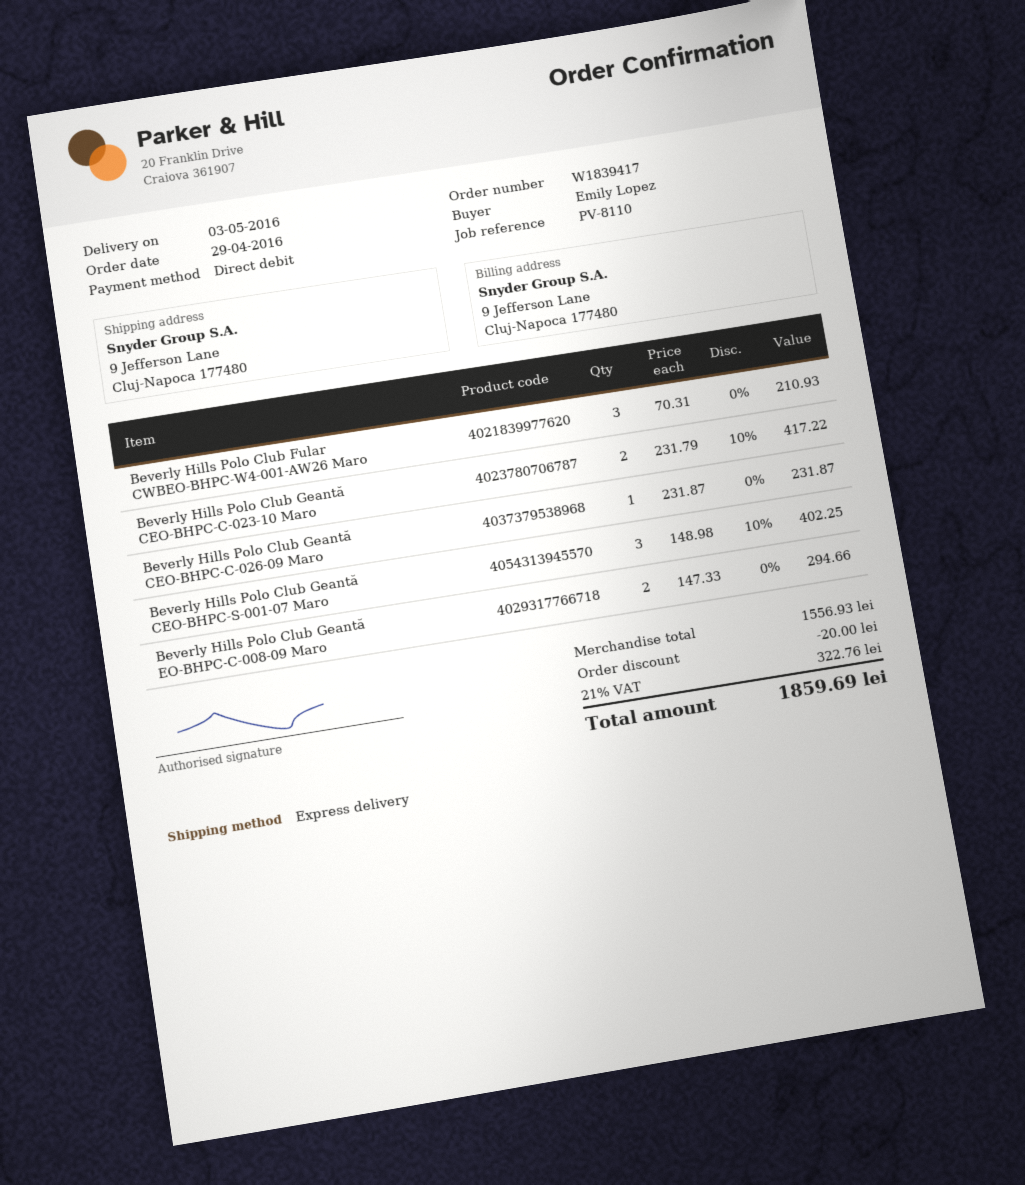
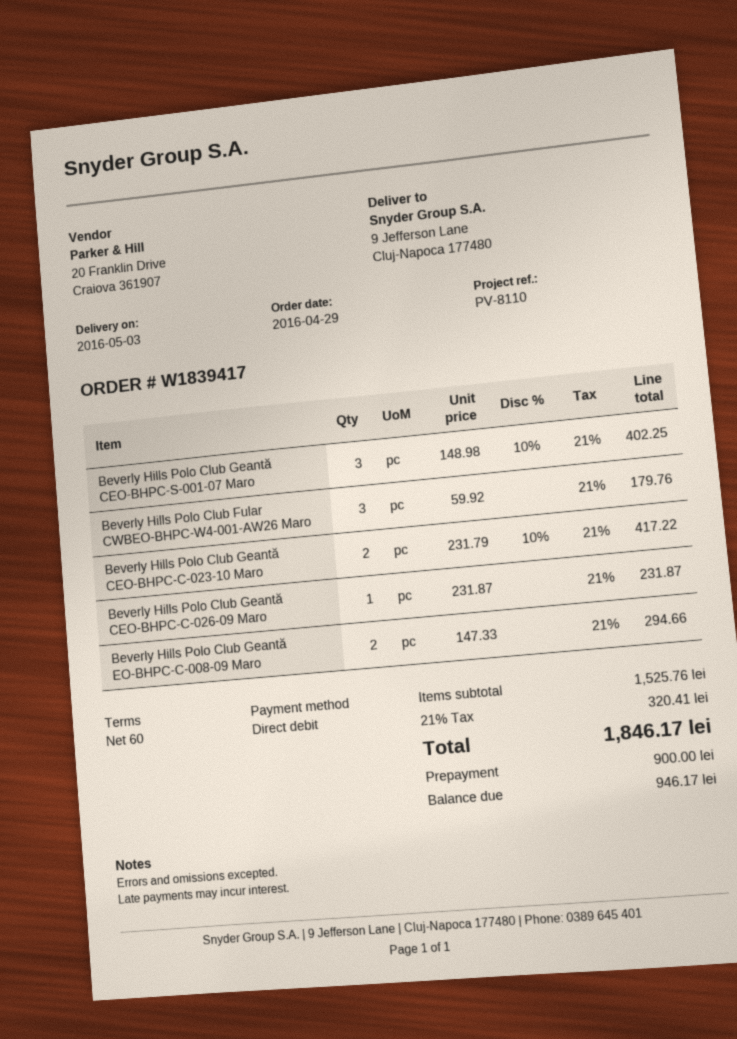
Beverly Hills Polo Club Fular CWBEO-BHPC-W4-001-AW26 Maro: 3 x 70.31 = 210.93 -> 3 x 59.92 = 179.76
subtotal: 1556.93 -> 1525.76
discount: 20.00 -> none
tax: 21% = 322.76 -> 21% = 320.41
total: 1859.69 -> 1846.17

